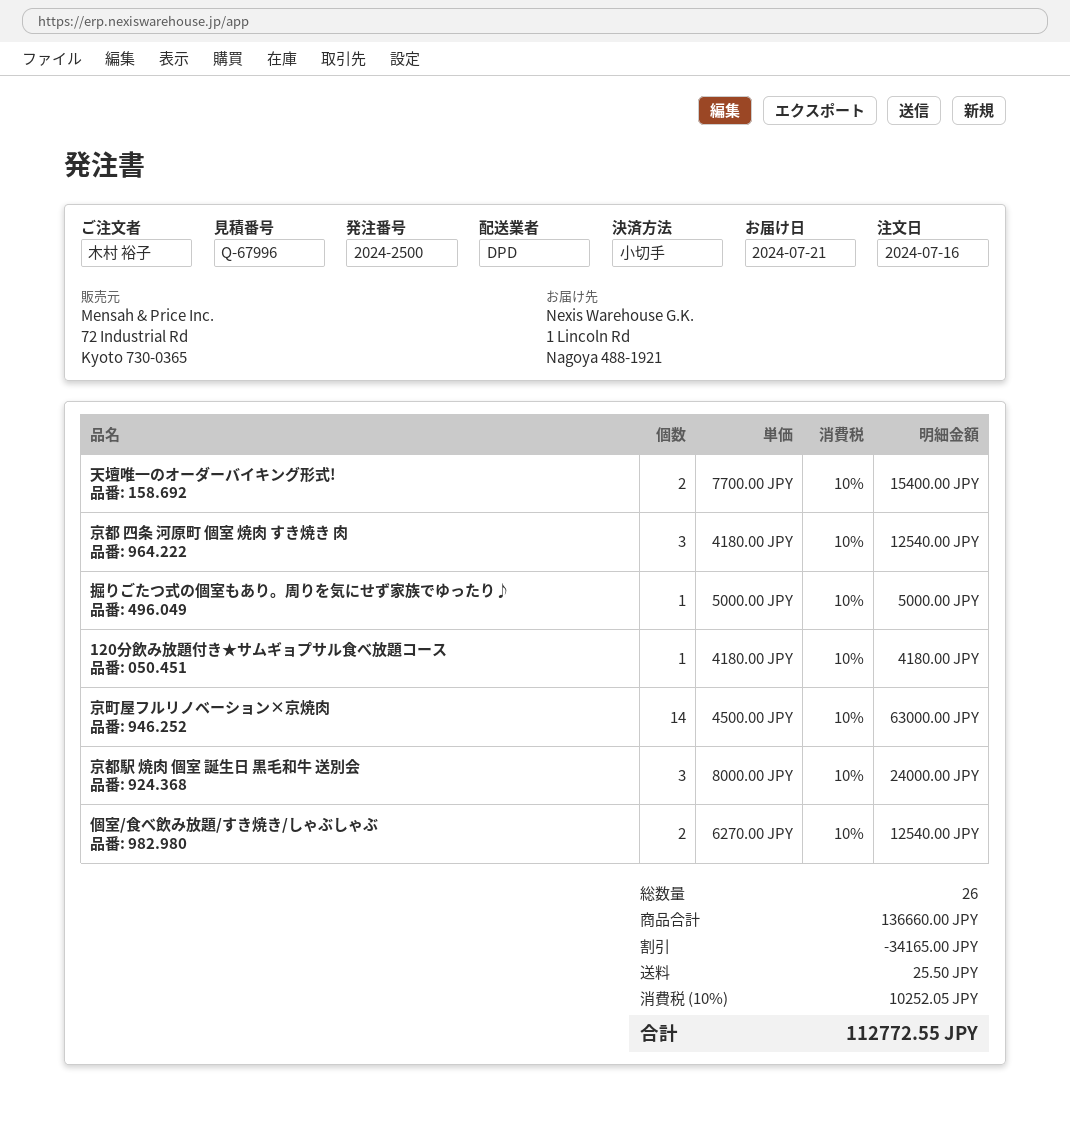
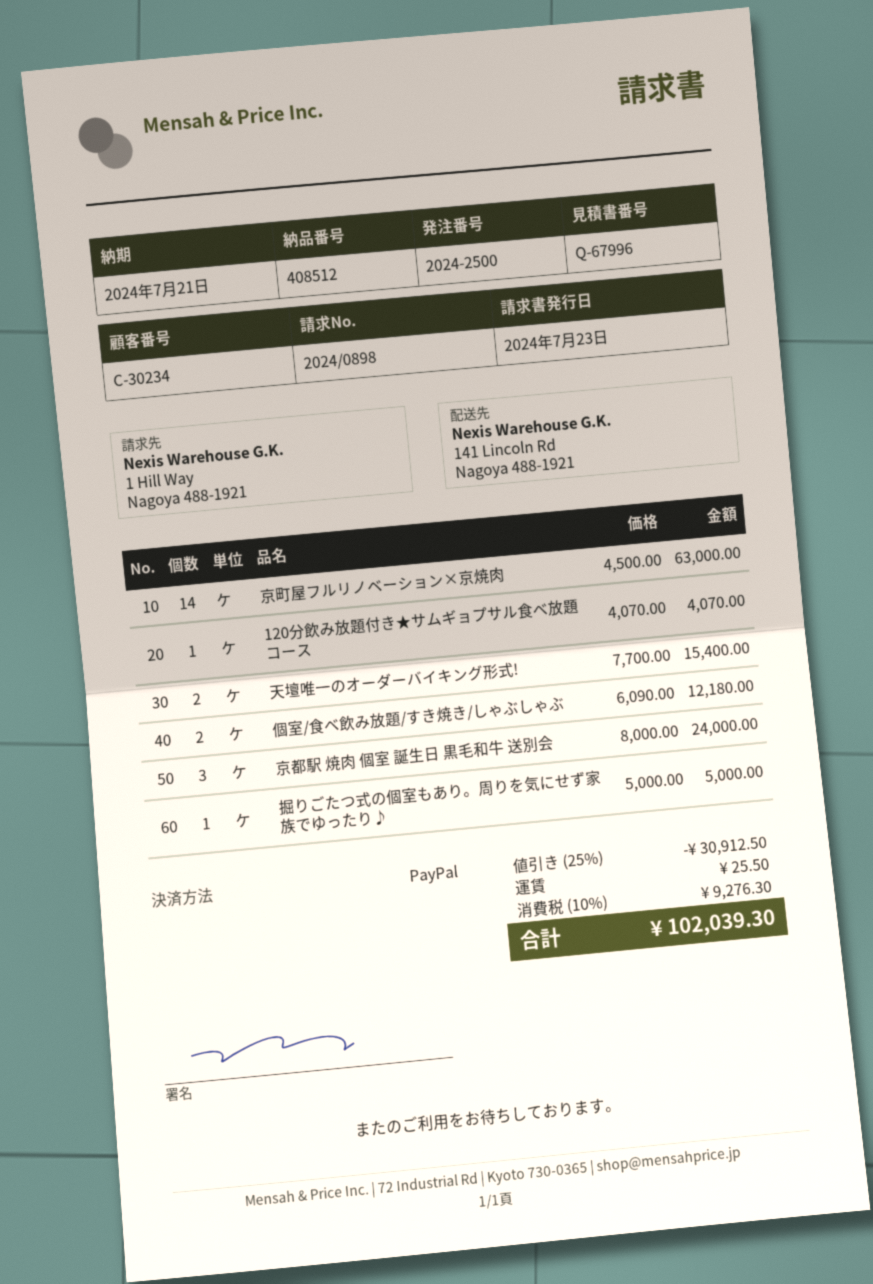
payment method: cheque -> PayPal
ship to: 1 Lincoln Rd, Nagoya 488-1921 -> 141 Lincoln Rd, Nagoya 488-1921
京都 四条 河原町 個室 焼肉 すき焼き 肉: 3 x 4180.00 = 12540.00 -> none
120分飲み放題付き★サムギョプサル食べ放題コース: 1 x 4180.00 = 4180.00 -> 1 x 4070.00 = 4070.00
個室/食べ飲み放題/すき焼き/しゃぶしゃぶ: 2 x 6270.00 = 12540.00 -> 2 x 6090.00 = 12180.00
discount: 34165.00 -> 30912.50
tax: 10% = 10252.05 -> 10% = 9276.30
total: 112772.55 -> 102039.30

